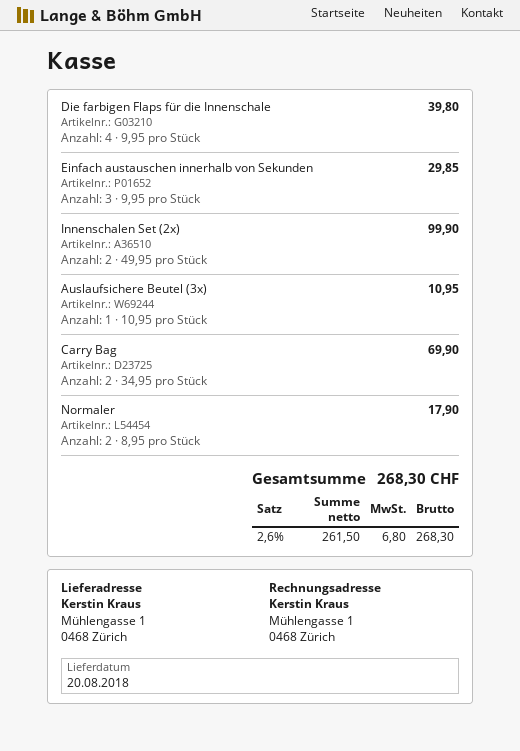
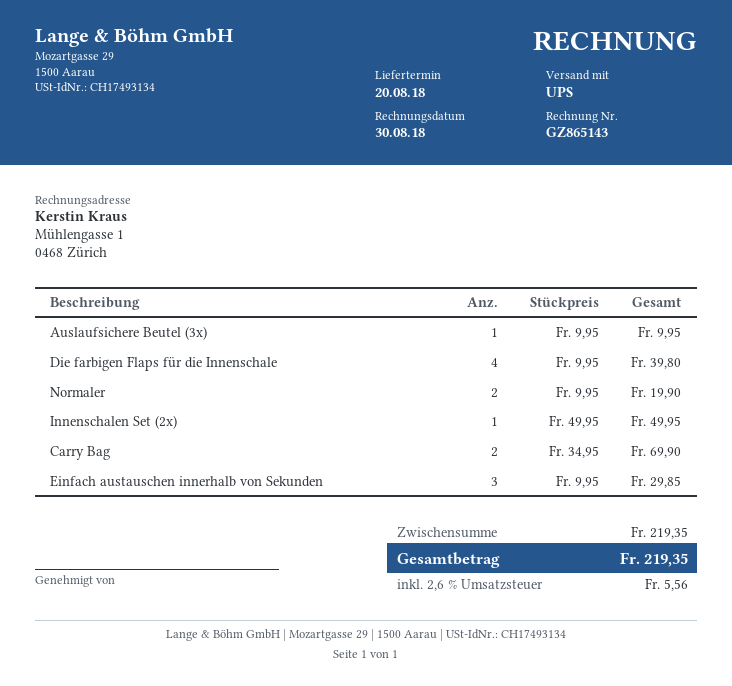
Innenschalen Set (2x): 2 x 49.95 = 99.90 -> 1 x 49.95 = 49.95
Auslaufsichere Beutel (3x): 1 x 10.95 = 10.95 -> 1 x 9.95 = 9.95
Normaler: 2 x 8.95 = 17.90 -> 2 x 9.95 = 19.90
tax: 2.6% = 6.80 -> 2.6% = 5.56
total: 268.30 -> 219.35

